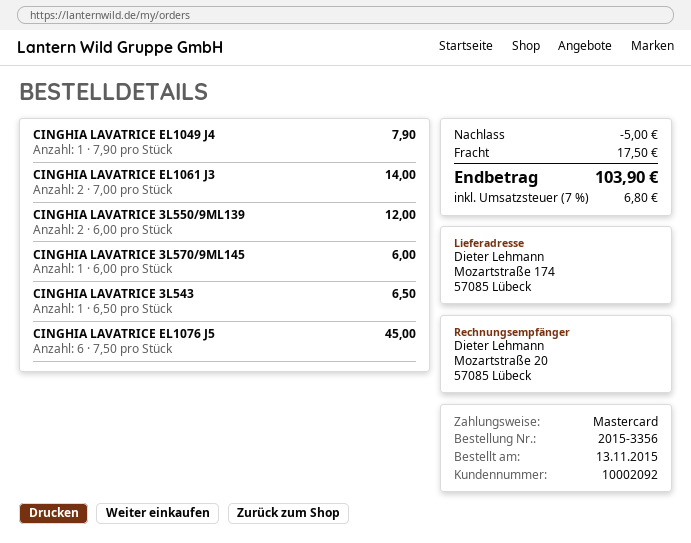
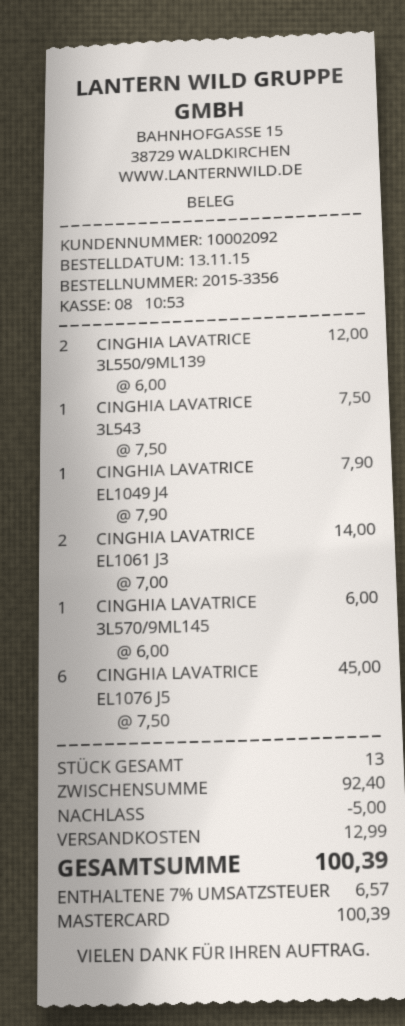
CINGHIA LAVATRICE 3L543: 1 x 6.50 = 6.50 -> 1 x 7.50 = 7.50
shipping: 17.50 -> 12.99
tax: 7% = 6.80 -> 7% = 6.57
total: 103.90 -> 100.39

